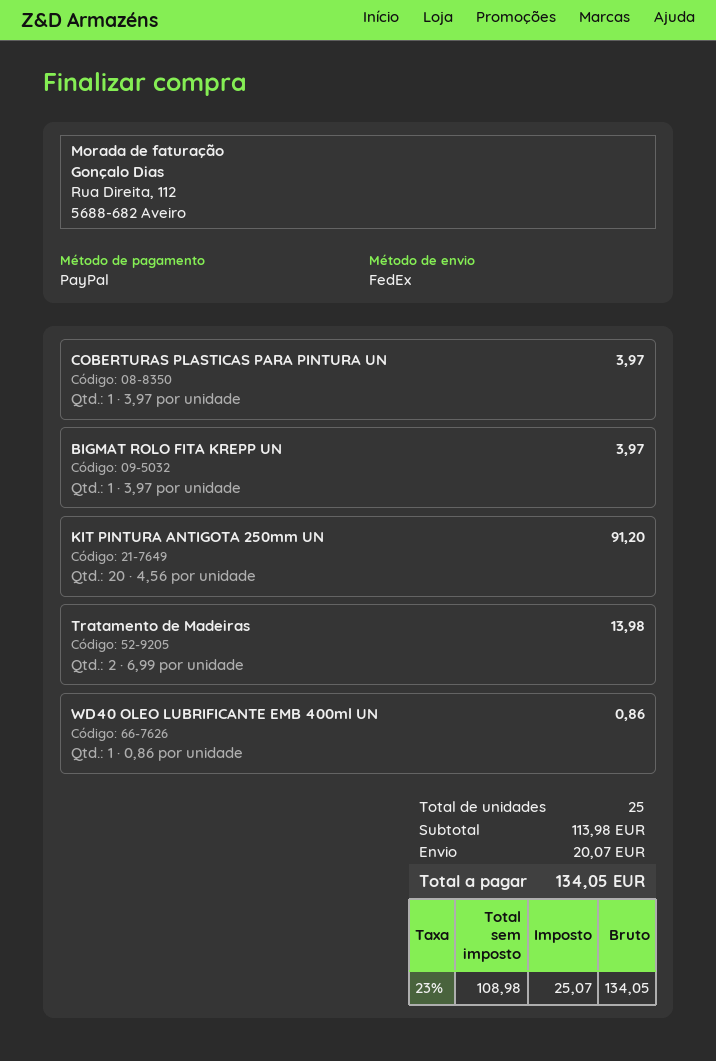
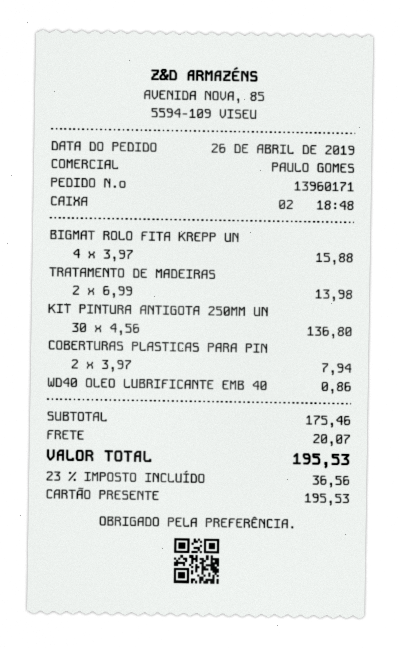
payment method: PayPal -> gift card
COBERTURAS PLASTICAS PARA PINTURA UN: 1 x 3.97 = 3.97 -> 2 x 3.97 = 7.94
BIGMAT ROLO FITA KREPP UN: 1 x 3.97 = 3.97 -> 4 x 3.97 = 15.88
KIT PINTURA ANTIGOTA 250mm UN: 20 x 4.56 = 91.20 -> 30 x 4.56 = 136.80
subtotal: 113.98 -> 175.46
tax: 23% = 25.07 -> 23% = 36.56
total: 134.05 -> 195.53

